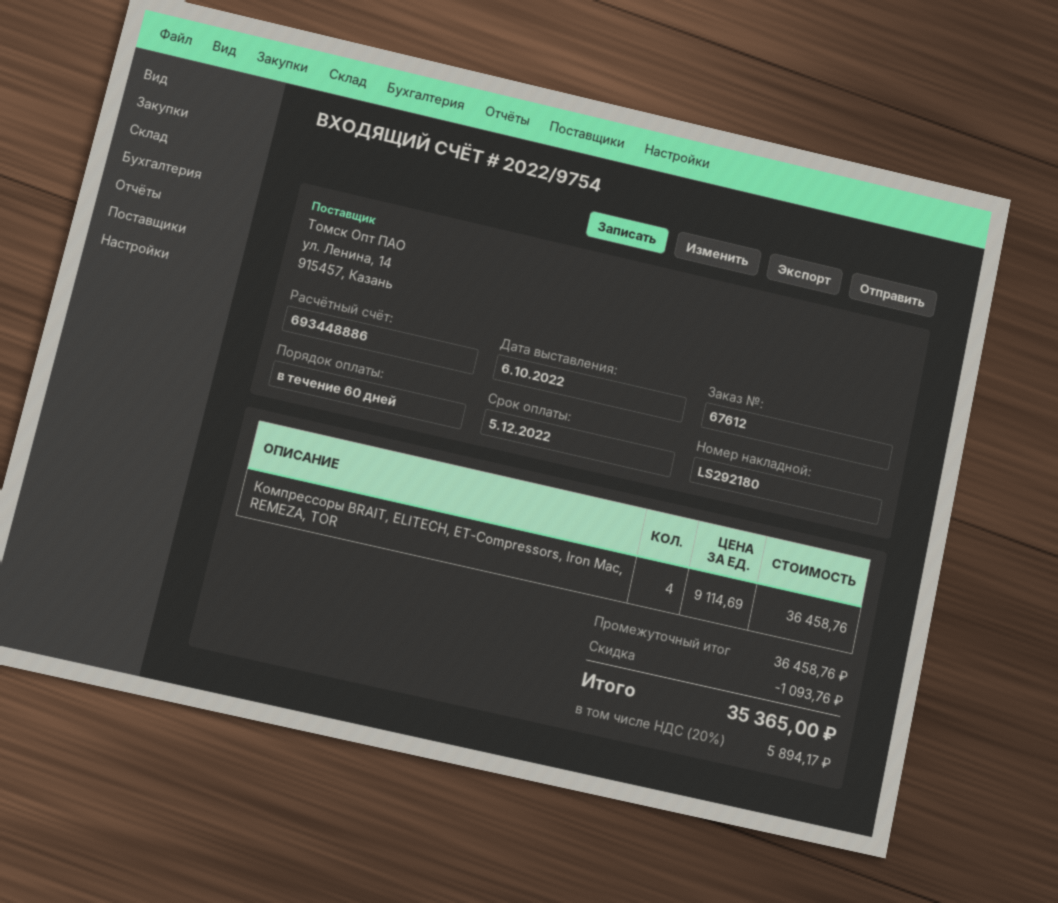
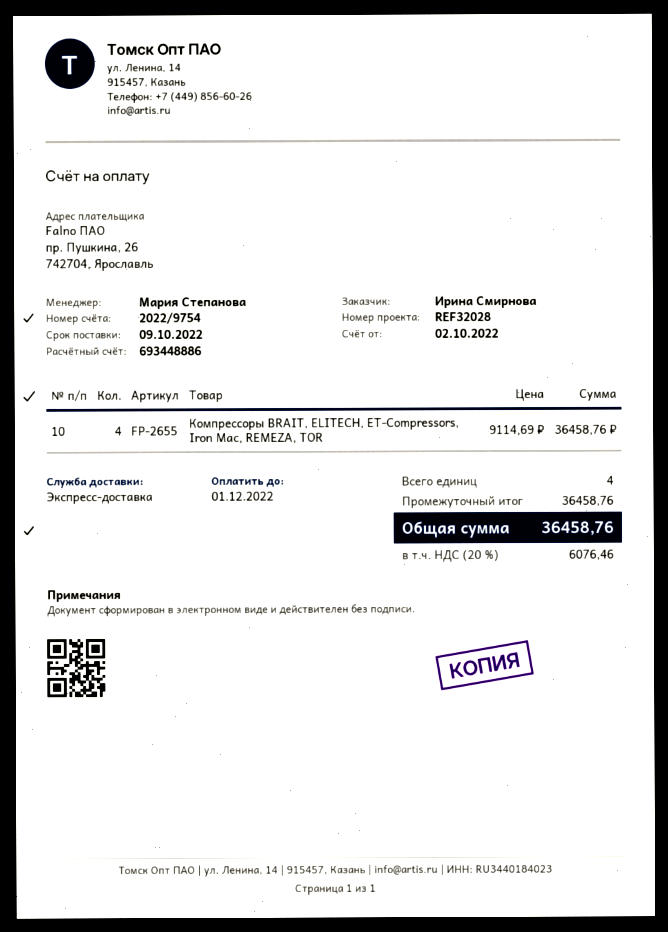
invoice date: 2022-10-06 -> 2022-10-02
due date: 2022-12-05 -> 2022-12-01
discount: 1093.76 -> none
tax: 20% = 5894.17 -> 20% = 6076.46
total: 35365.00 -> 36458.76

